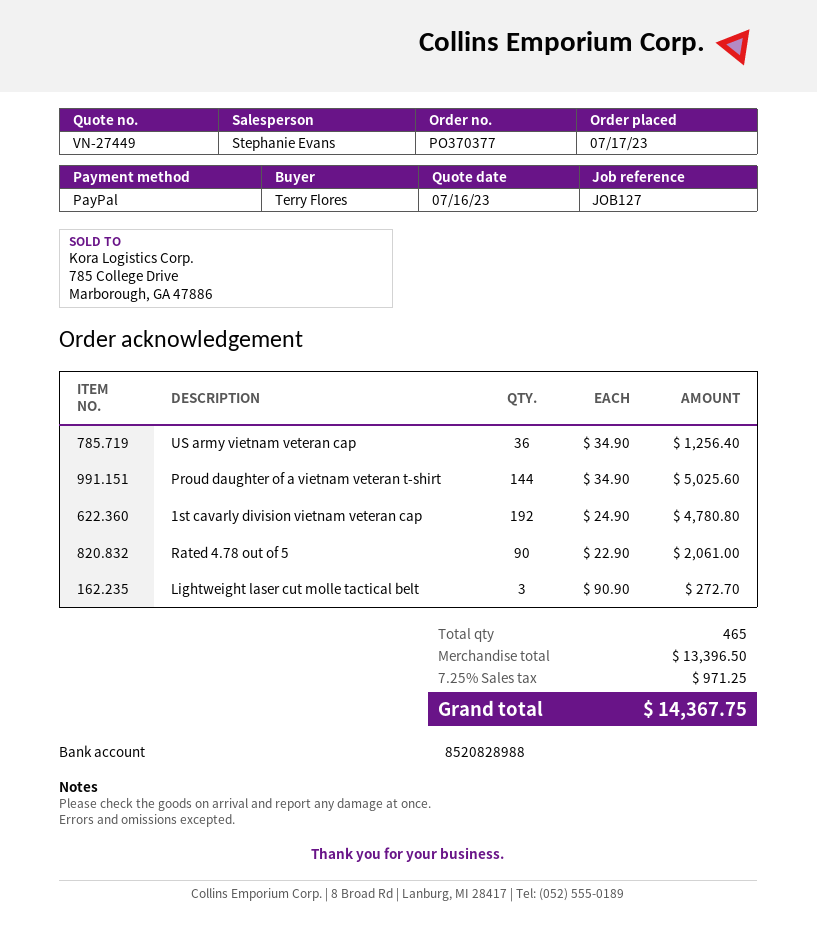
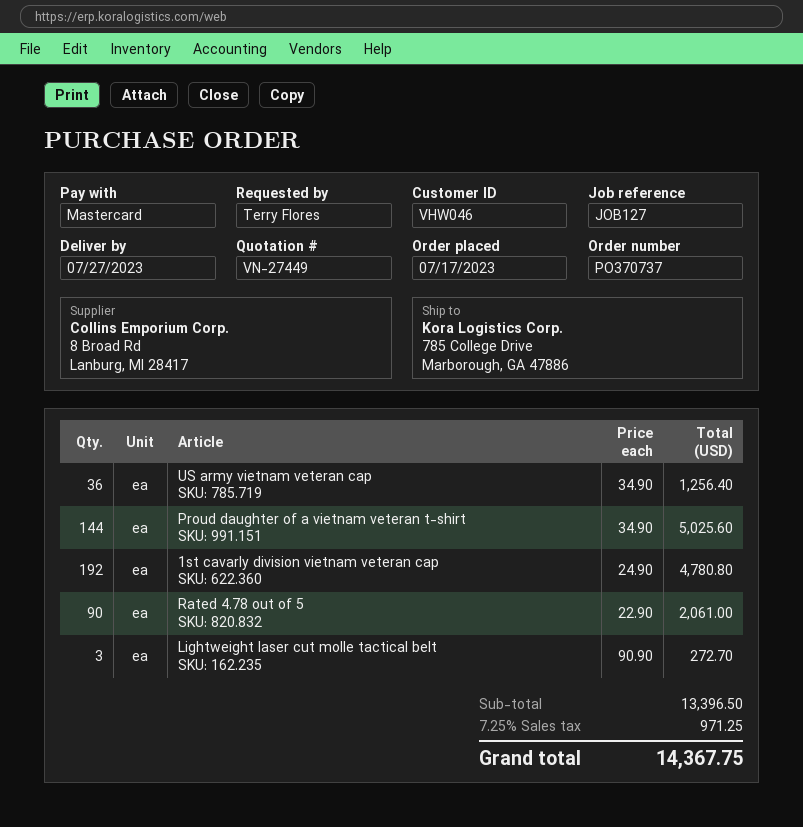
order number: PO370377 -> PO370737
payment method: PayPal -> Mastercard

